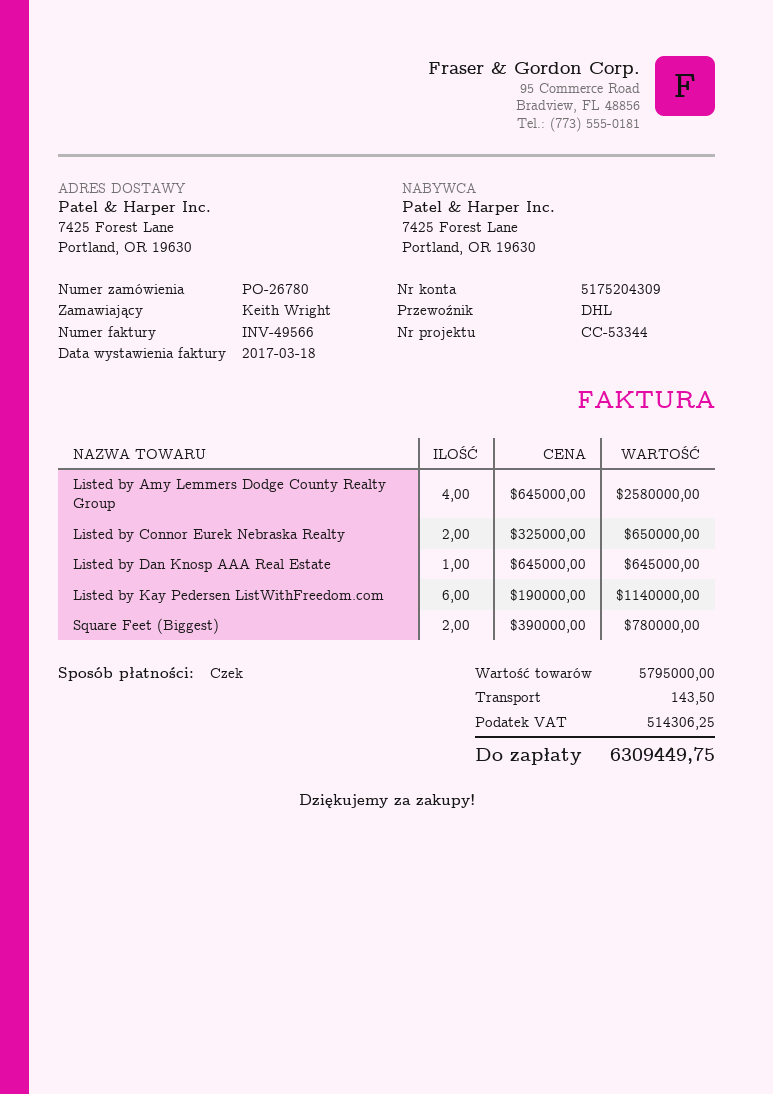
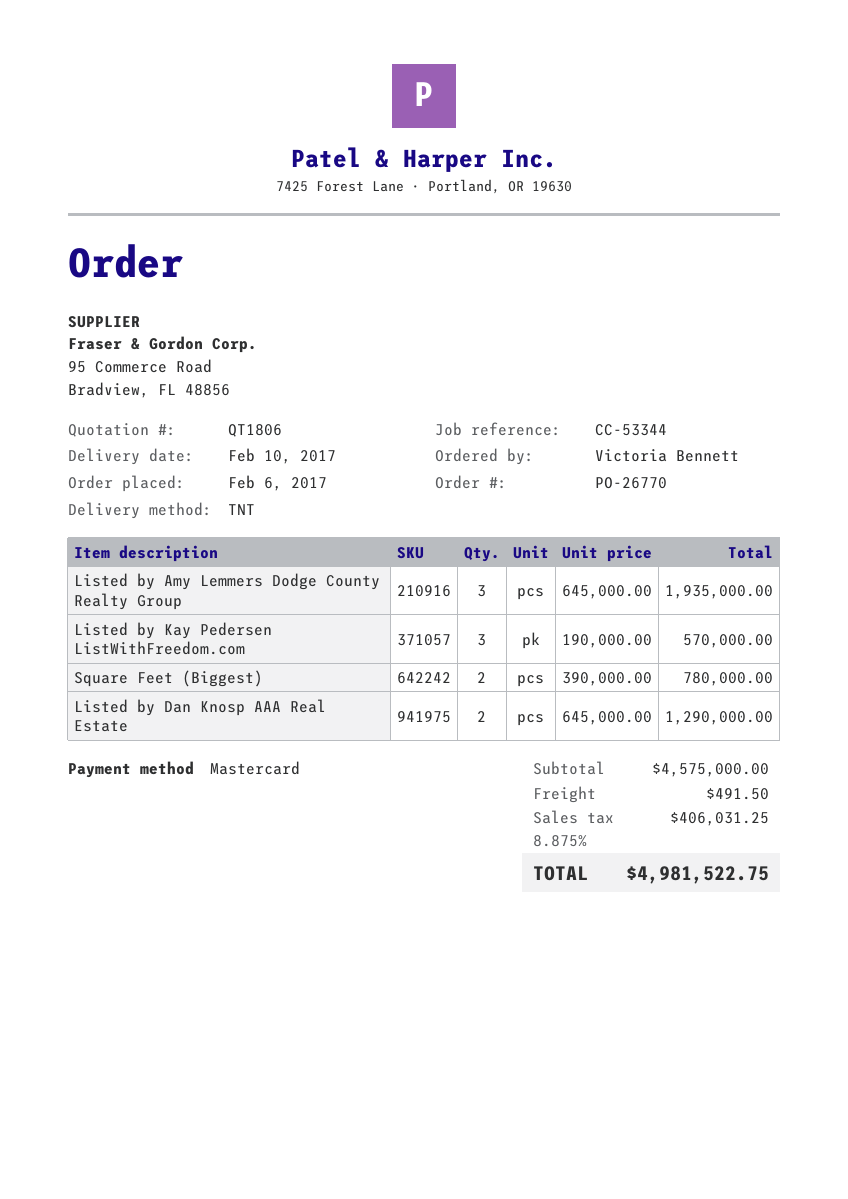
order number: PO-26780 -> PO-26770
ordered by: Keith Wright -> Victoria Bennett
payment method: cheque -> Mastercard
shipping method: DHL -> TNT
Listed by Amy Lemmers Dodge County Realty Group: 4 x 645000.00 = 2580000.00 -> 3 x 645000.00 = 1935000.00
Listed by Connor Eurek Nebraska Realty: 2 x 325000.00 = 650000.00 -> none
Listed by Dan Knosp AAA Real Estate: 1 x 645000.00 = 645000.00 -> 2 x 645000.00 = 1290000.00
Listed by Kay Pedersen ListWithFreedom.com: 6 x 190000.00 = 1140000.00 -> 3 x 190000.00 = 570000.00
subtotal: 5795000.00 -> 4575000.00
shipping: 143.50 -> 491.50
tax: 514306.25 -> 406031.25
total: 6309449.75 -> 4981522.75

